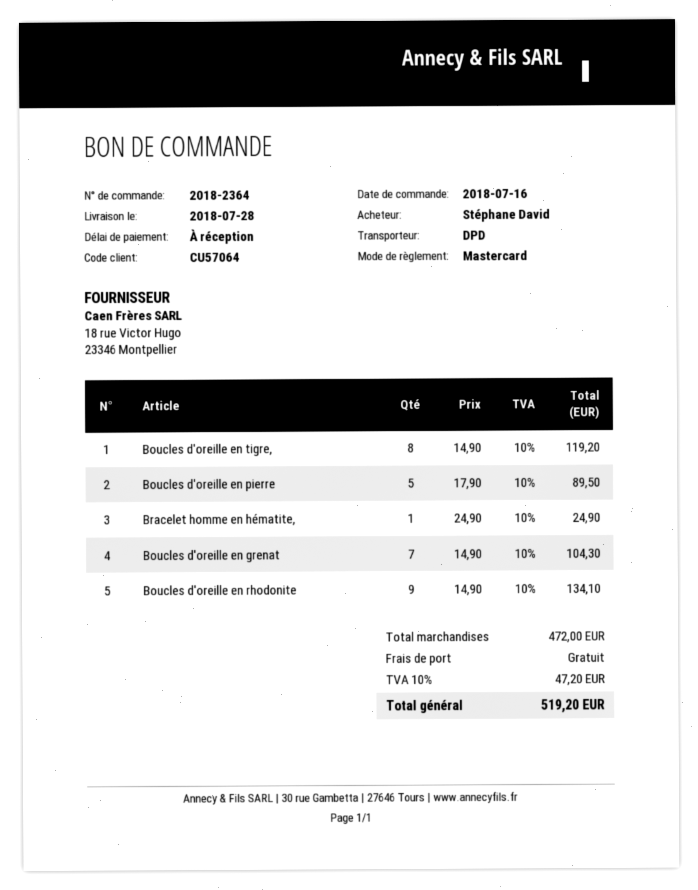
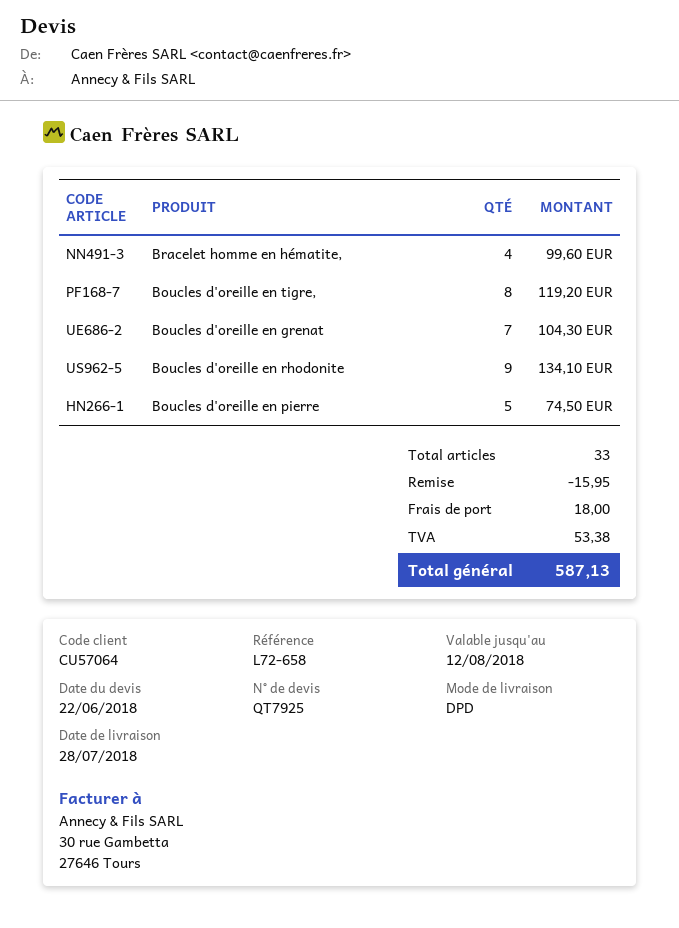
Boucles d'oreille en pierre: 5 for 89.50 -> 5 for 74.50
Bracelet homme en hématite,: 1 for 24.90 -> 4 for 99.60
discount: none -> 15.95
shipping: 0.00 -> 18.00
tax: 47.20 -> 53.38
total: 519.20 -> 587.13

